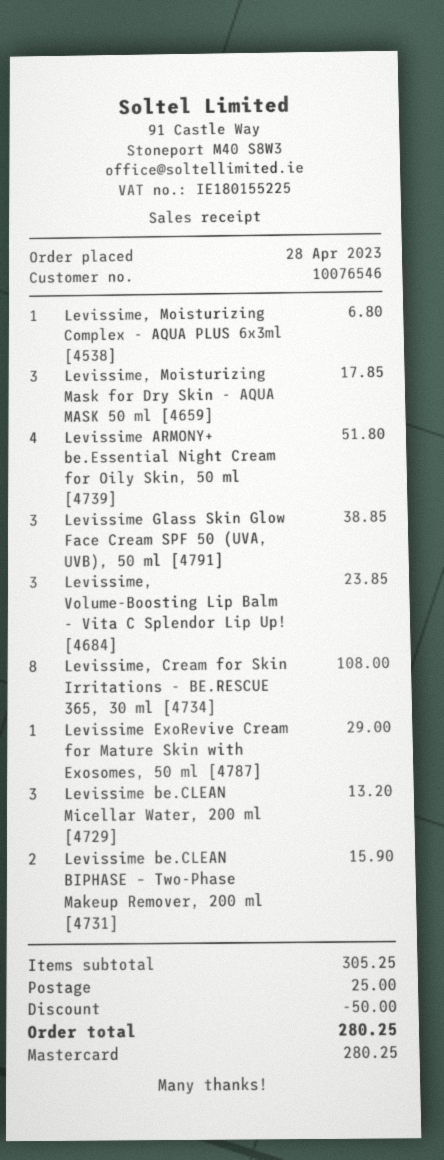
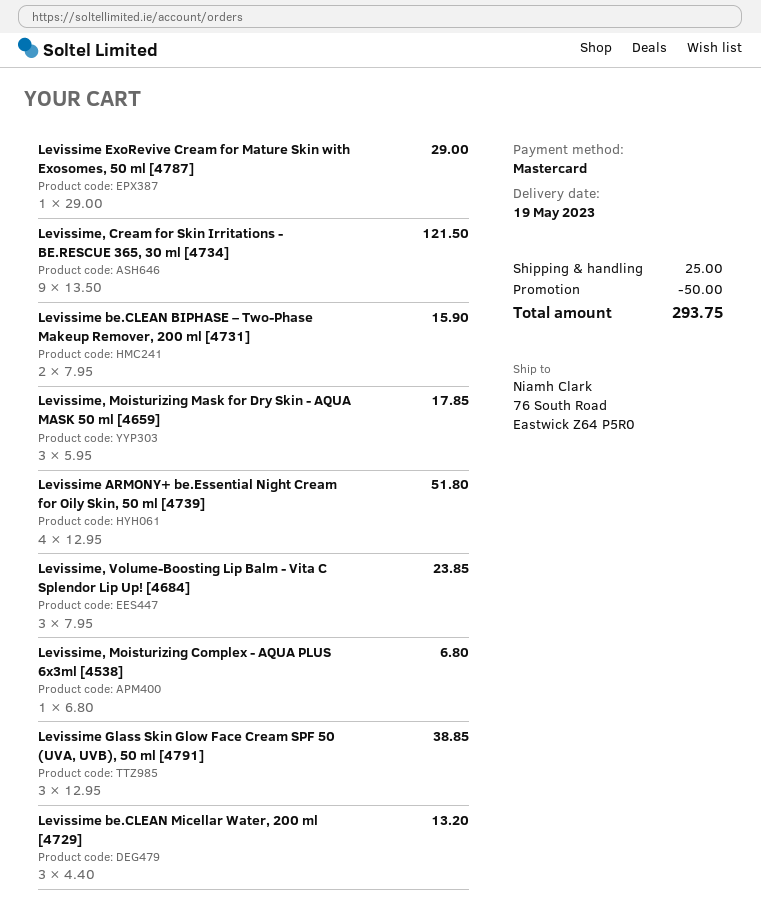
Levissime, Cream for Skin Irritations - BE.RESCUE 365, 30 ml [4734]: 8 for 108.00 -> 9 for 121.50
total: 280.25 -> 293.75

